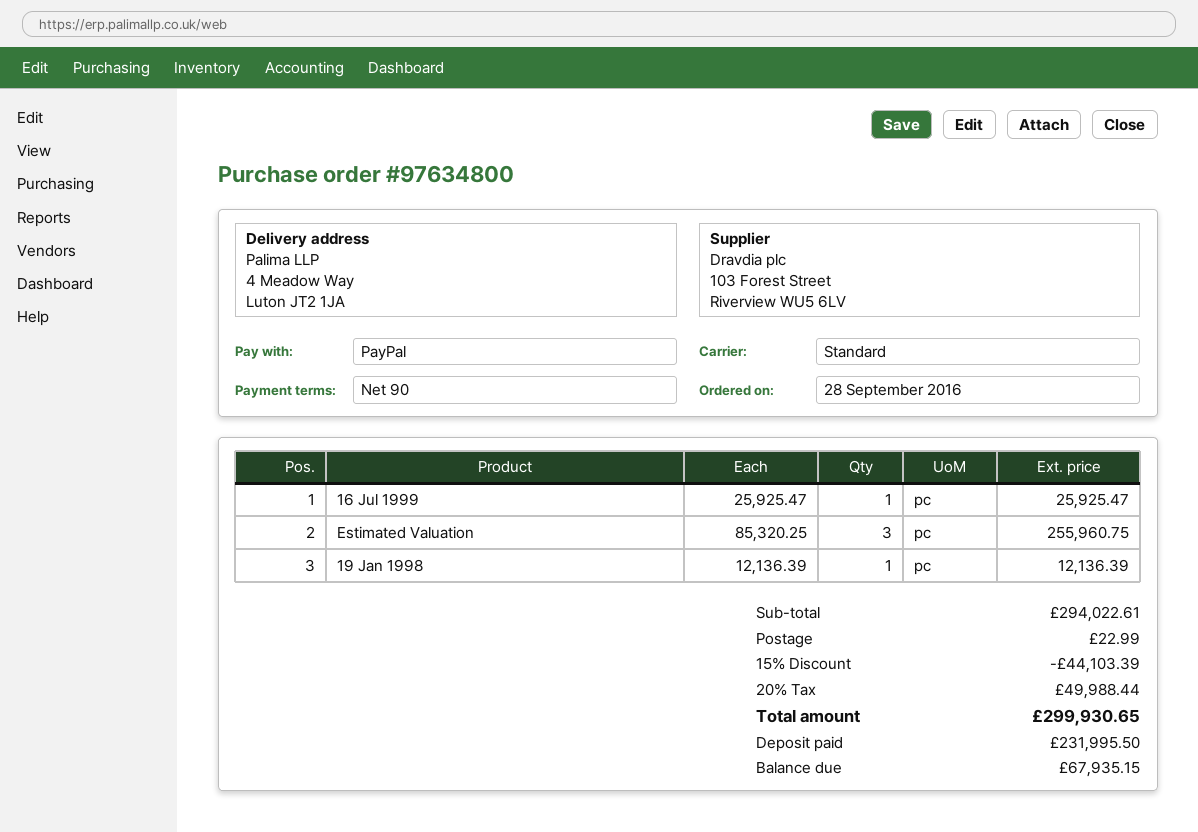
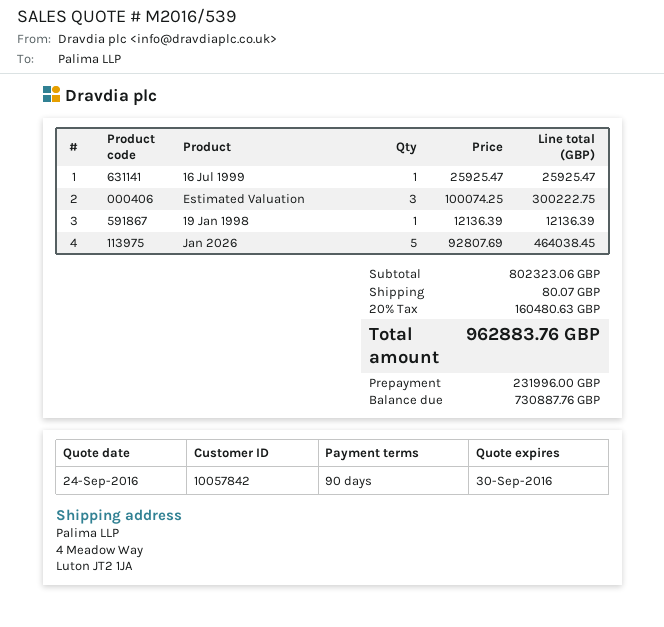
Estimated Valuation: 3 x 85320.25 = 255960.75 -> 3 x 100074.25 = 300222.75
Jan 2026: none -> 5 x 92807.69 = 464038.45
subtotal: 294022.61 -> 802323.06
discount: 15% = 44103.39 -> none
shipping: 22.99 -> 80.07
tax: 20% = 49988.44 -> 20% = 160480.63
total: 299930.65 -> 962883.76
deposit: 231995.50 -> 231996.00
balance: 67935.15 -> 730887.76

